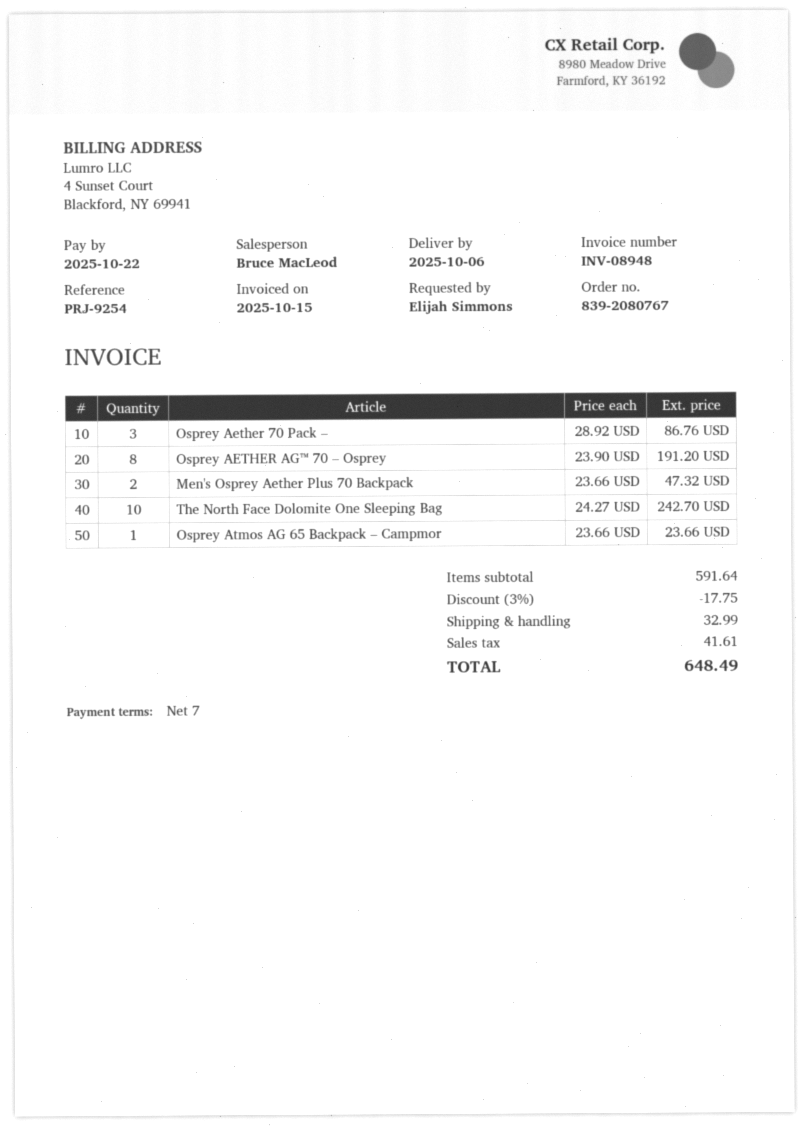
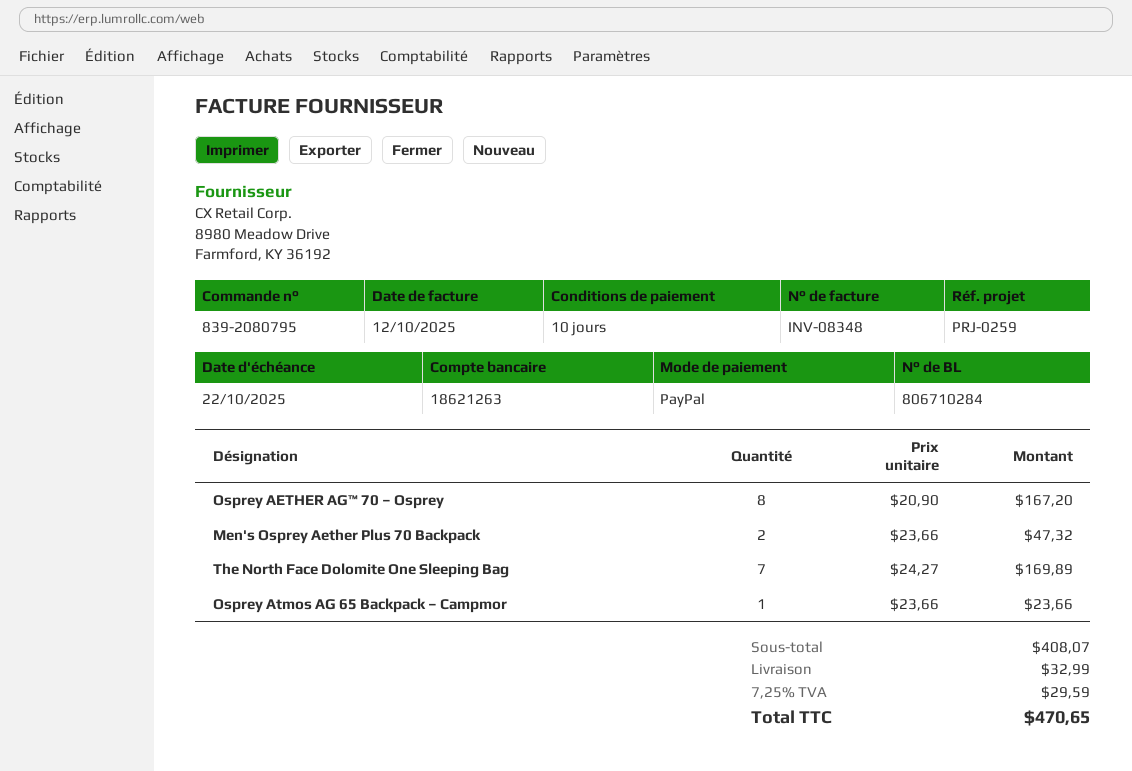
order number: 839-2080767 -> 839-2080795
invoice number: INV-08948 -> INV-08348
invoice date: 2025-10-15 -> 2025-10-12
payment terms: 7 days -> 10 days
reference: PRJ-9254 -> PRJ-0259
Osprey Aether 70 Pack –: 3 x 28.92 = 86.76 -> none
Osprey AETHER AG™ 70 – Osprey: 8 x 23.90 = 191.20 -> 8 x 20.90 = 167.20
The North Face Dolomite One Sleeping Bag: 10 x 24.27 = 242.70 -> 7 x 24.27 = 169.89
subtotal: 591.64 -> 408.07
discount: 3% = 17.75 -> none
tax: 41.61 -> 29.59
total: 648.49 -> 470.65

